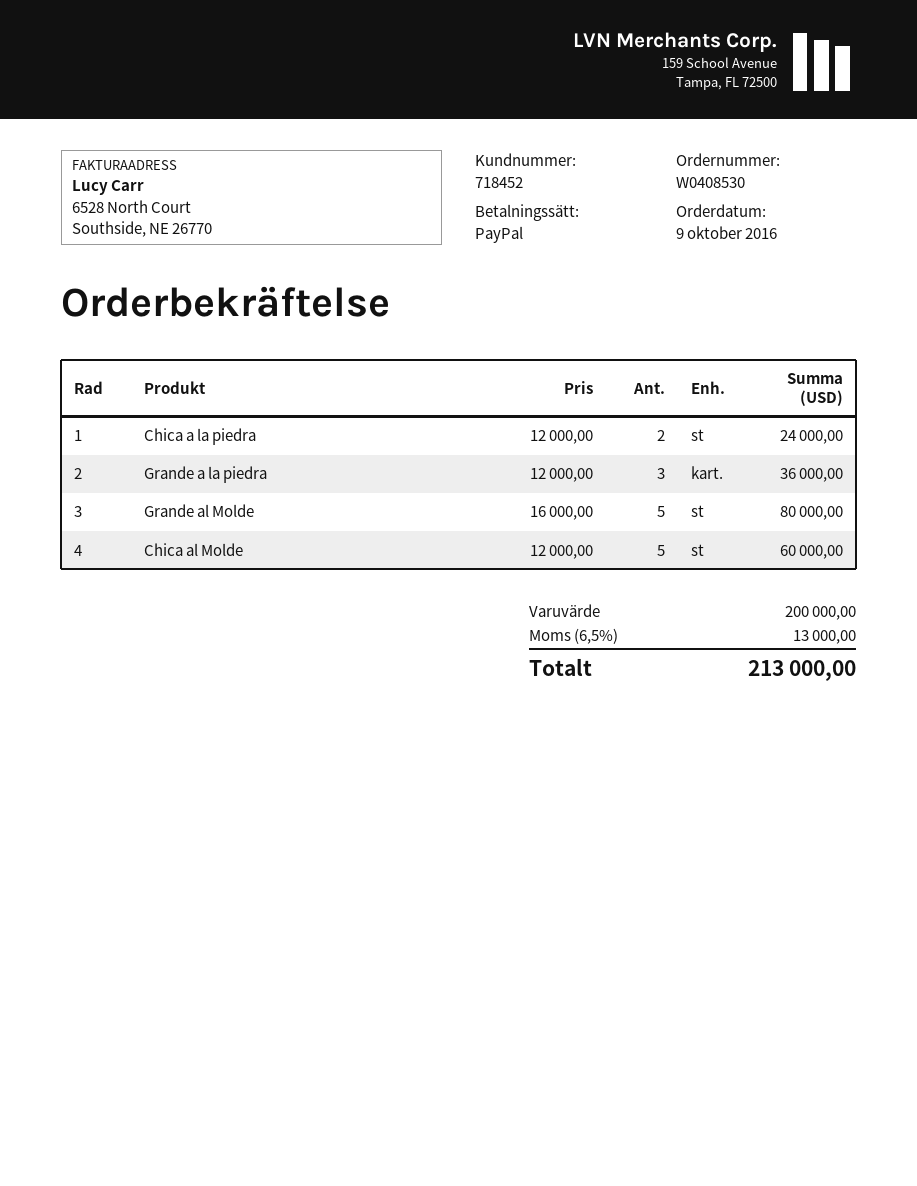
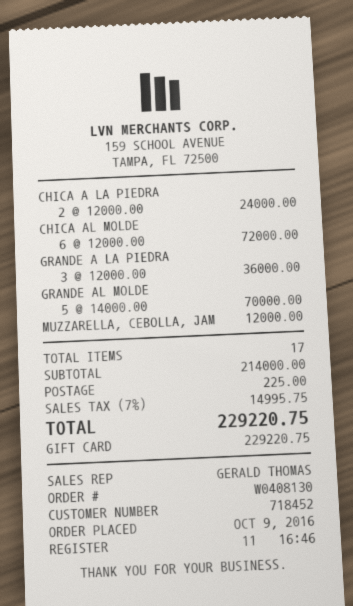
order number: W0408530 -> W0408130
payment method: PayPal -> gift card
Grande al Molde: 5 x 16000.00 = 80000.00 -> 5 x 14000.00 = 70000.00
Chica al Molde: 5 x 12000.00 = 60000.00 -> 6 x 12000.00 = 72000.00
MUZZARELLA, CEBOLLA, JAM: none -> 1 x 12000.00 = 12000.00
subtotal: 200000.00 -> 214000.00
shipping: none -> 225.00
tax: 6.5% = 13000.00 -> 7% = 14995.75
total: 213000.00 -> 229220.75

